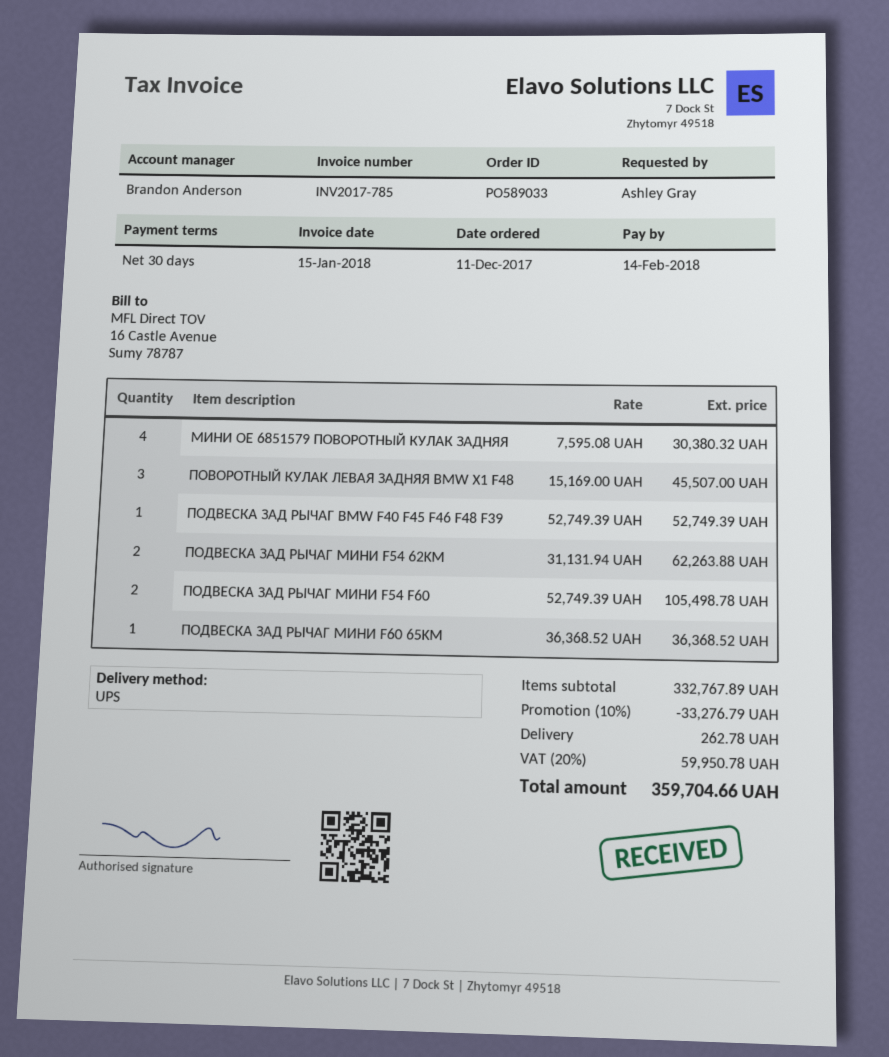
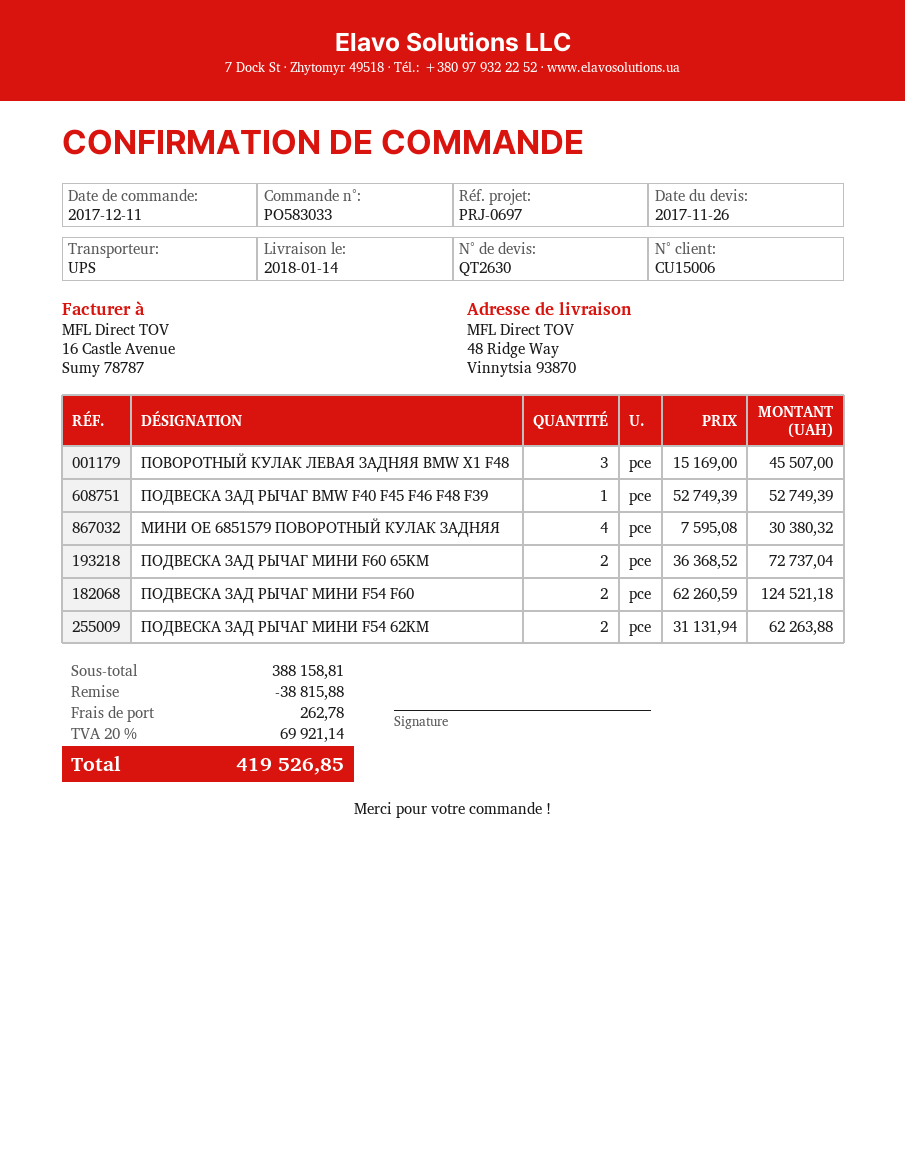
order number: PO589033 -> PO583033
ПОДВЕСКА ЗАД РЫЧАГ МИНИ F54 F60: 2 x 52749.39 = 105498.78 -> 2 x 62260.59 = 124521.18
ПОДВЕСКА ЗАД РЫЧАГ МИНИ F60 65KM: 1 x 36368.52 = 36368.52 -> 2 x 36368.52 = 72737.04
subtotal: 332767.89 -> 388158.81
discount: 33276.79 -> 38815.88
tax: 20% = 59950.78 -> 20% = 69921.14
total: 359704.66 -> 419526.85

